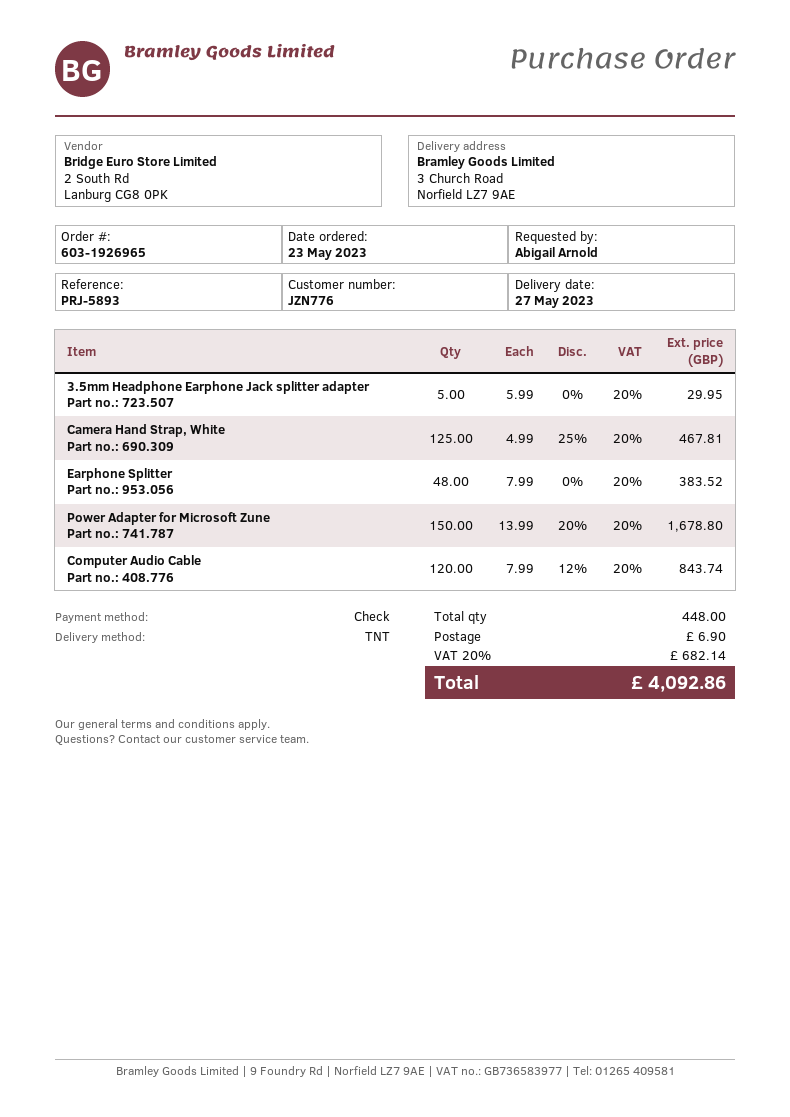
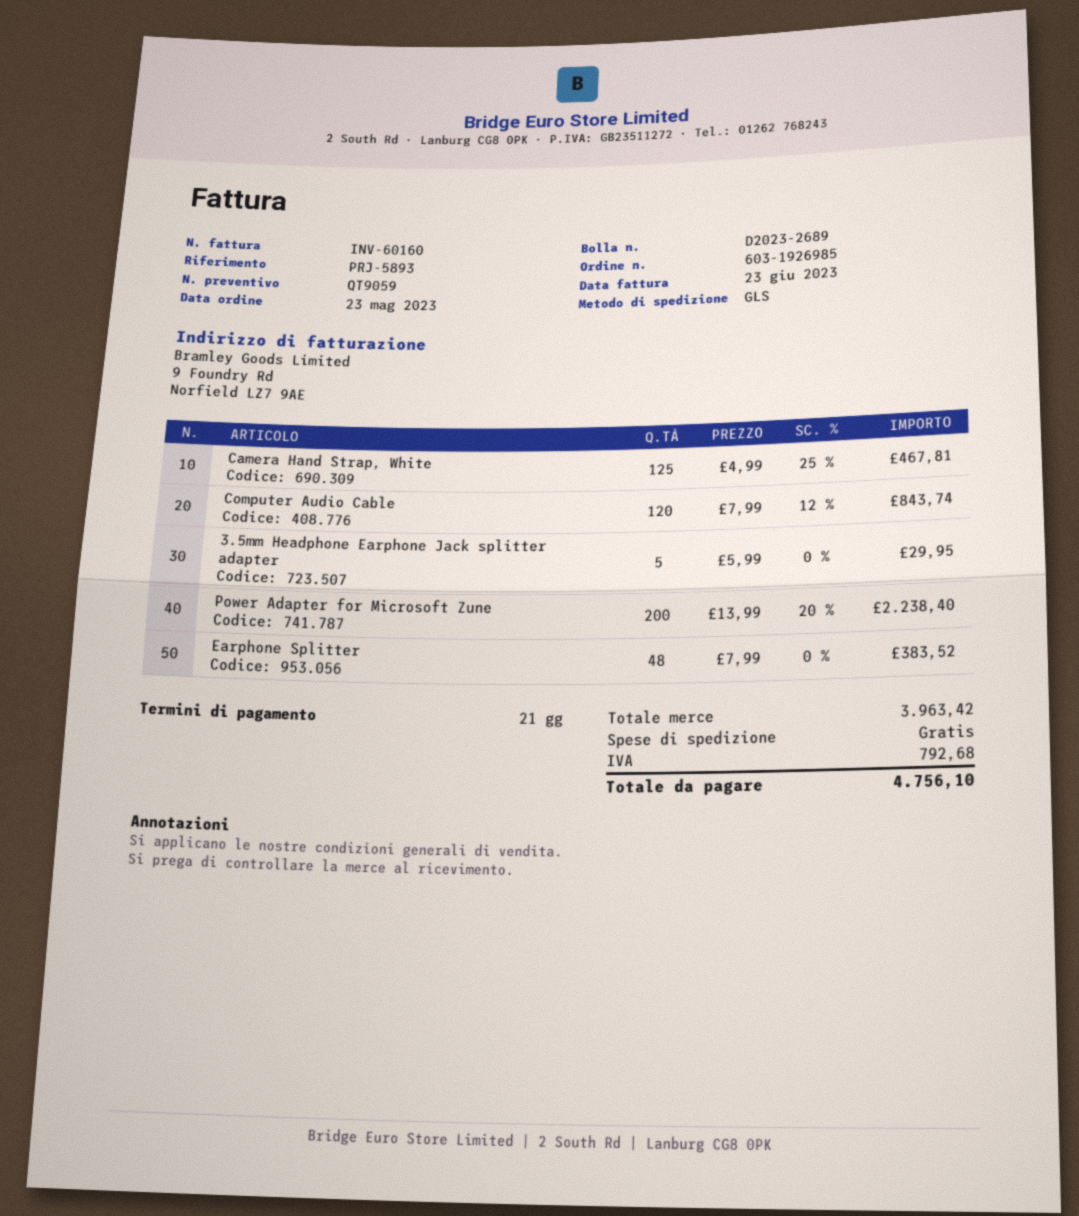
order number: 603-1926965 -> 603-1926985
shipping method: TNT -> GLS
Power Adapter for Microsoft Zune: 150 x 13.99 - 20% = 1678.80 -> 200 x 13.99 - 20% = 2238.40
shipping: 6.90 -> 0.00
tax: 682.14 -> 792.68
total: 4092.86 -> 4756.10

